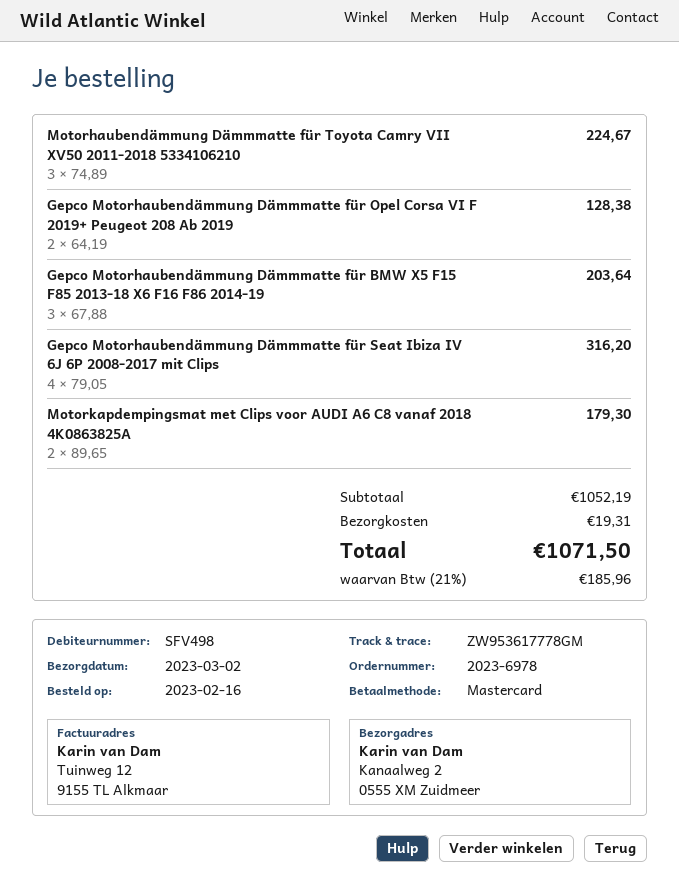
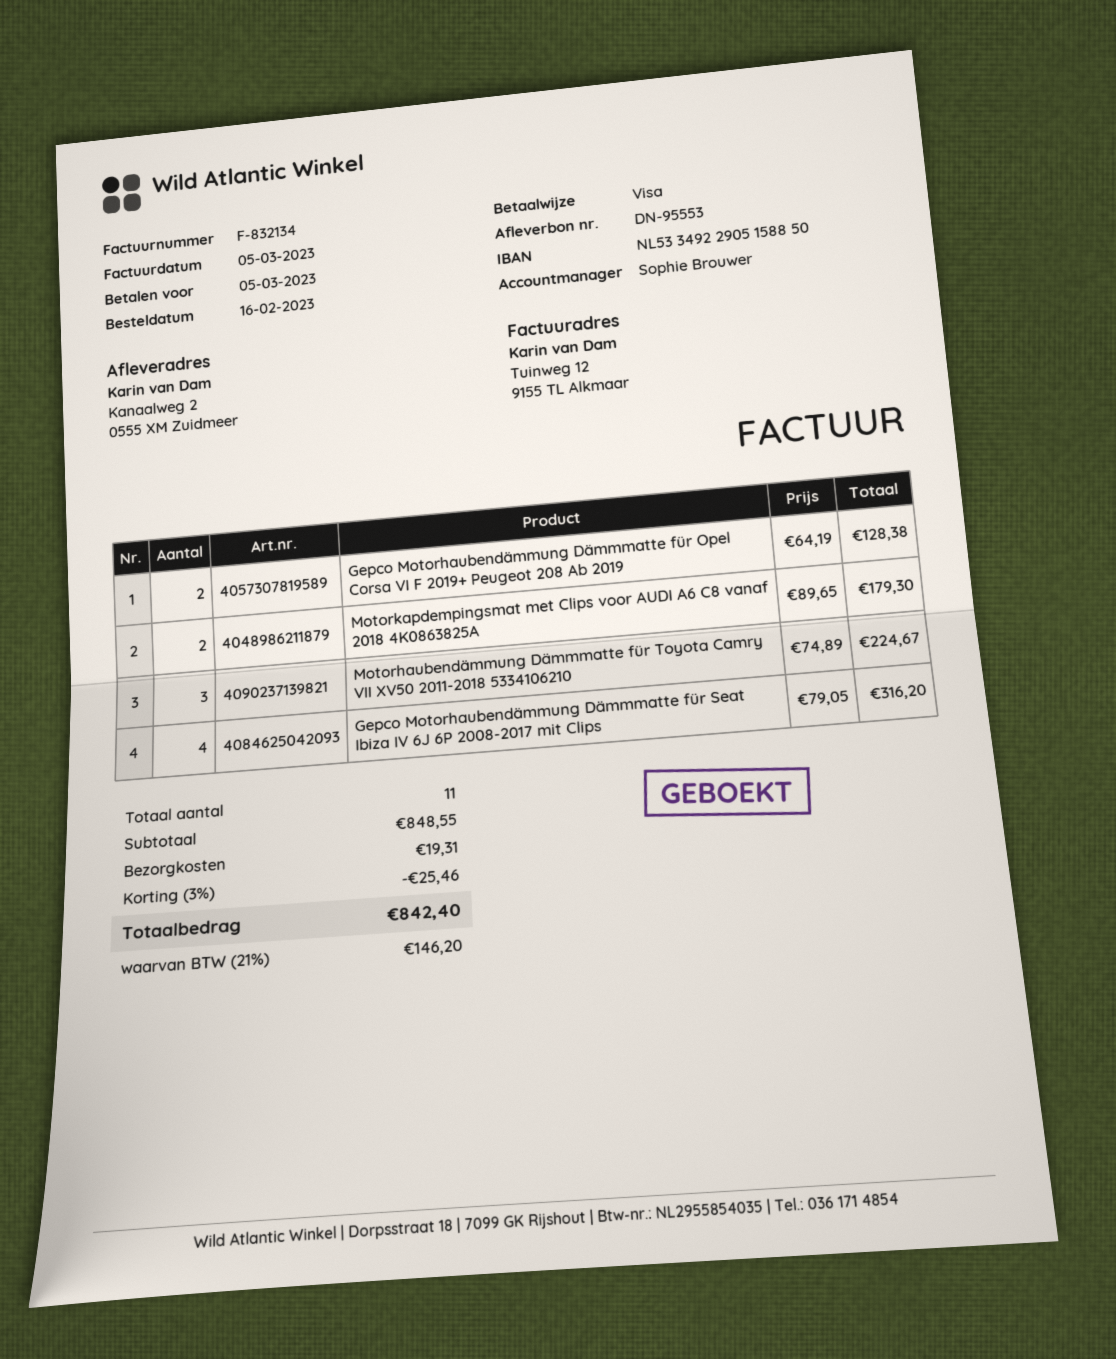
payment method: Mastercard -> Visa
Gepco Motorhaubendämmung Dämmmatte für BMW X5 F15 F85 2013-18 X6 F16 F86 2014-19: 3 x 67.88 = 203.64 -> none
subtotal: 1052.19 -> 848.55
discount: none -> 3% = 25.46
tax: 21% = 185.96 -> 21% = 146.20
total: 1071.50 -> 842.40

